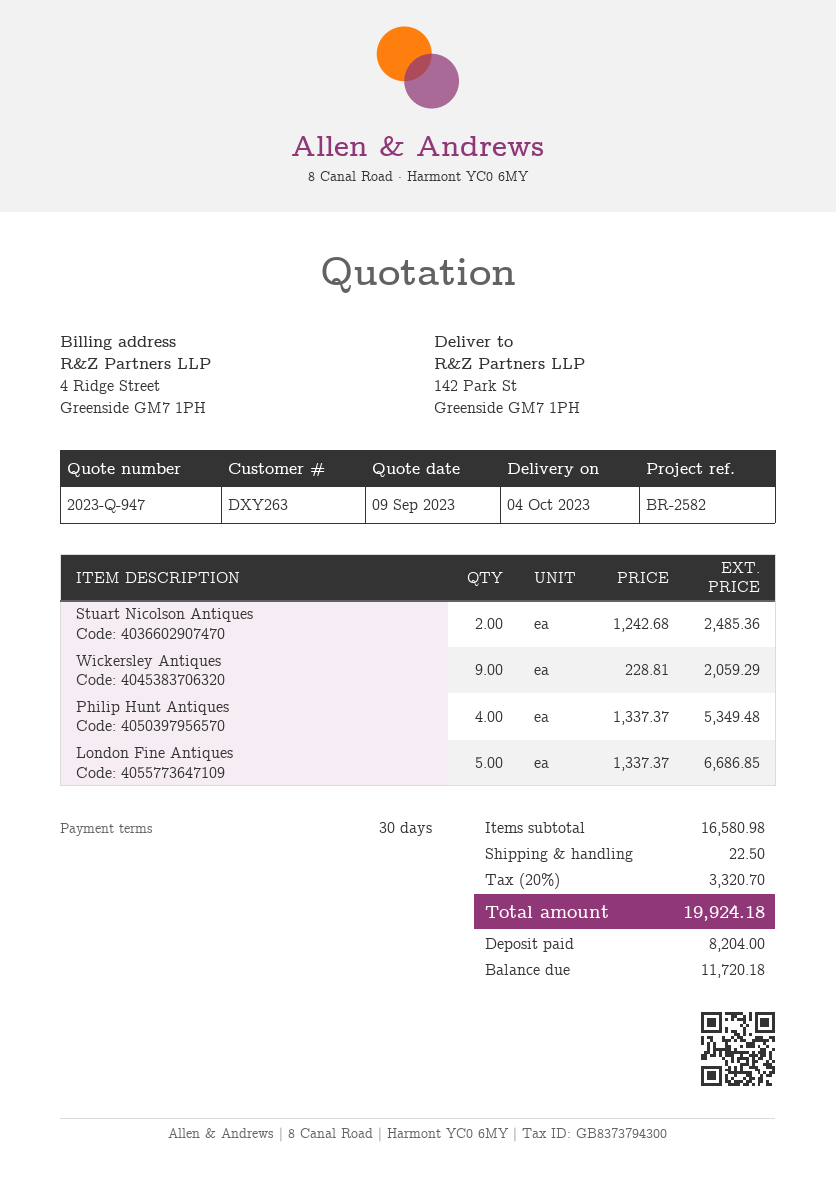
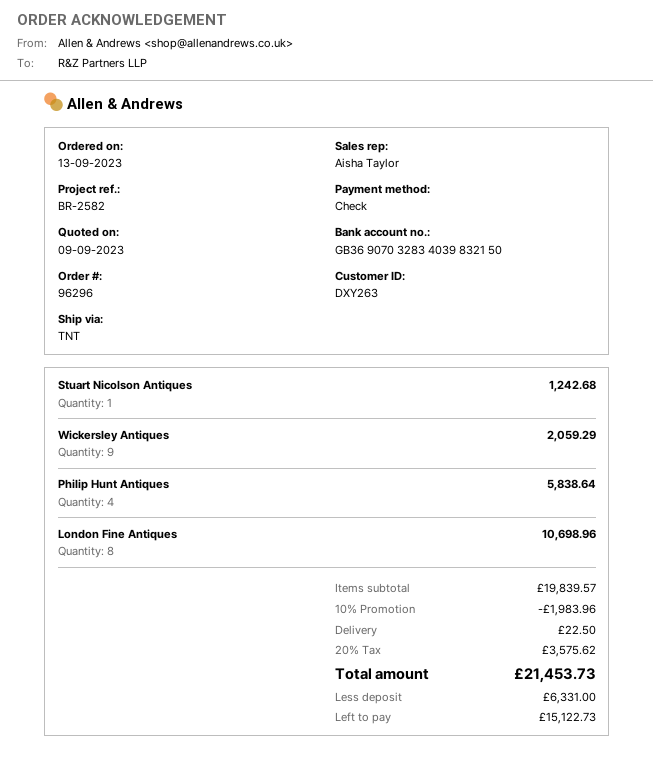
Stuart Nicolson Antiques: 2 for 2485.36 -> 1 for 1242.68
Philip Hunt Antiques: 4 for 5349.48 -> 4 for 5838.64
London Fine Antiques: 5 for 6686.85 -> 8 for 10698.96
subtotal: 16580.98 -> 19839.57
discount: none -> 10% = 1983.96
tax: 20% = 3320.70 -> 20% = 3575.62
total: 19924.18 -> 21453.73
deposit: 8204.00 -> 6331.00
balance: 11720.18 -> 15122.73

